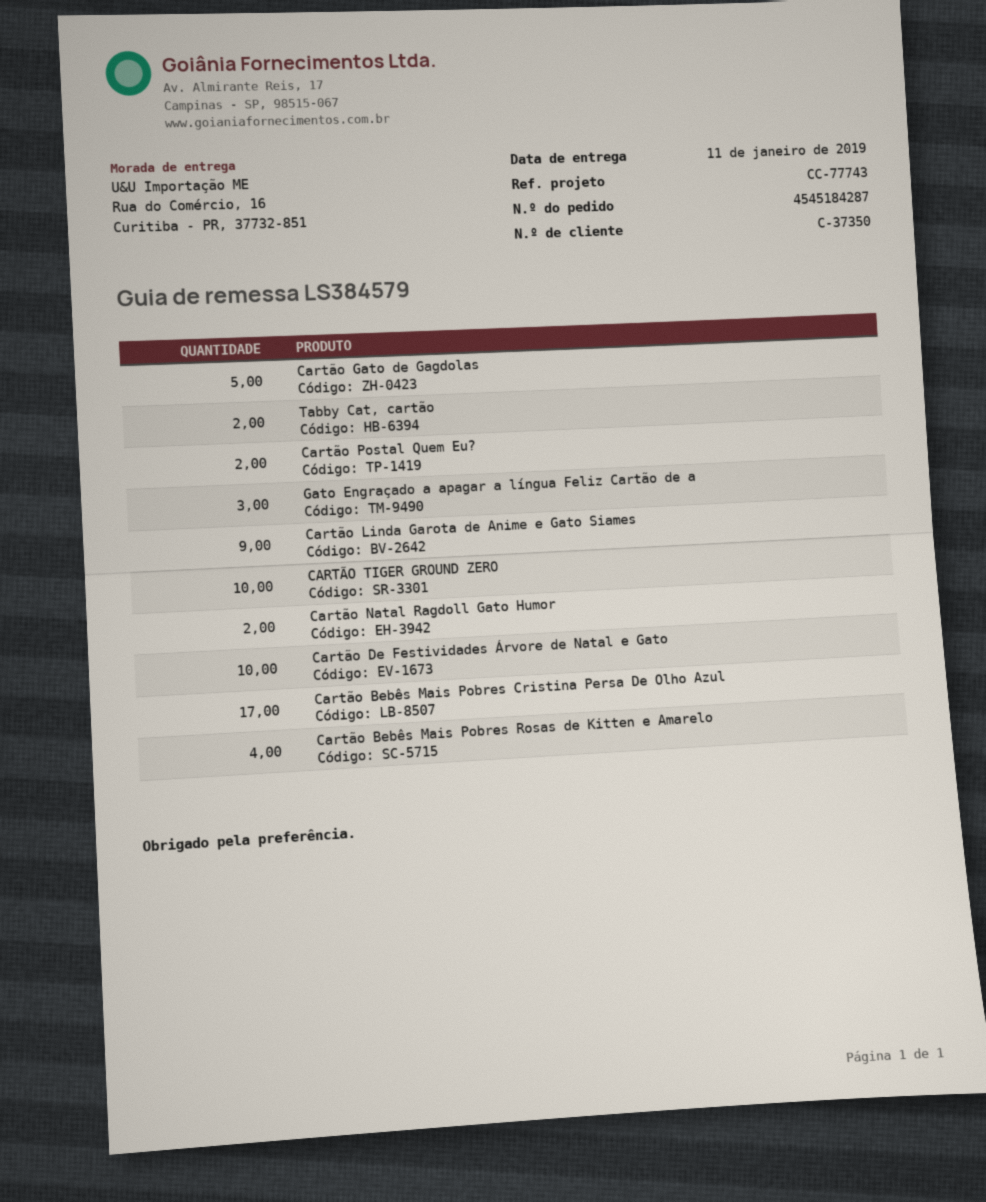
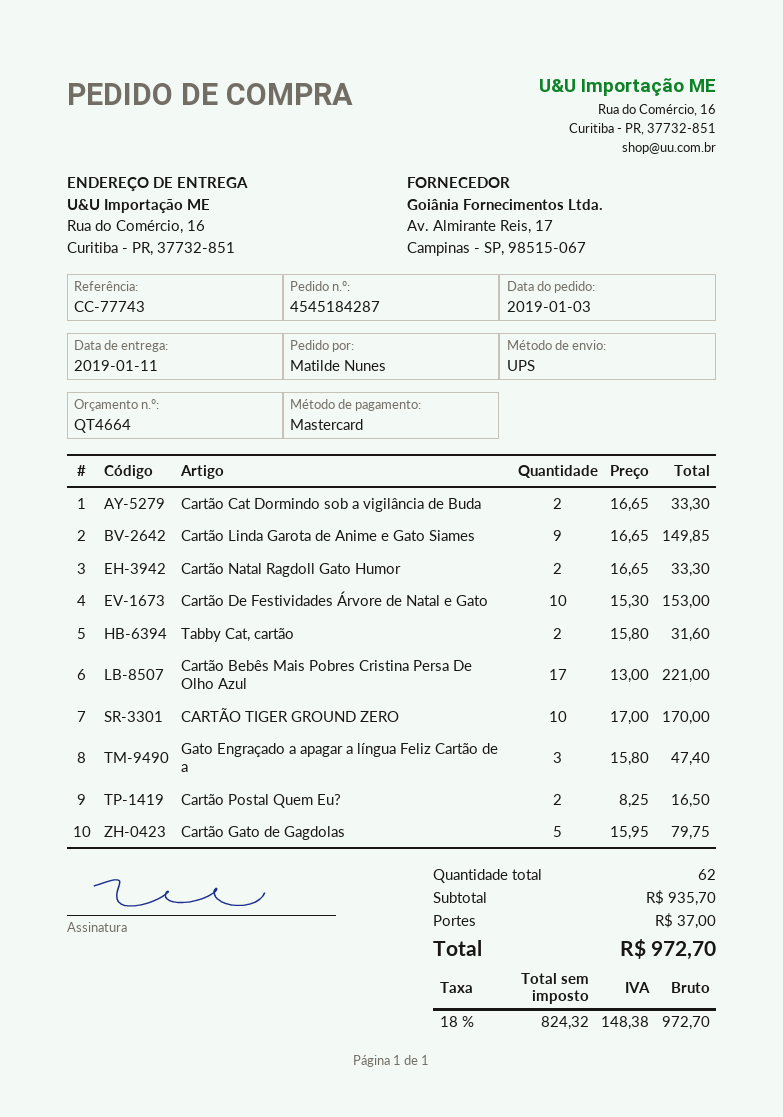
Cartão Bebês Mais Pobres Rosas de Kitten e Amarelo: 4 -> none
Cartão Cat Dormindo sob a vigilância de Buda: none -> 2

